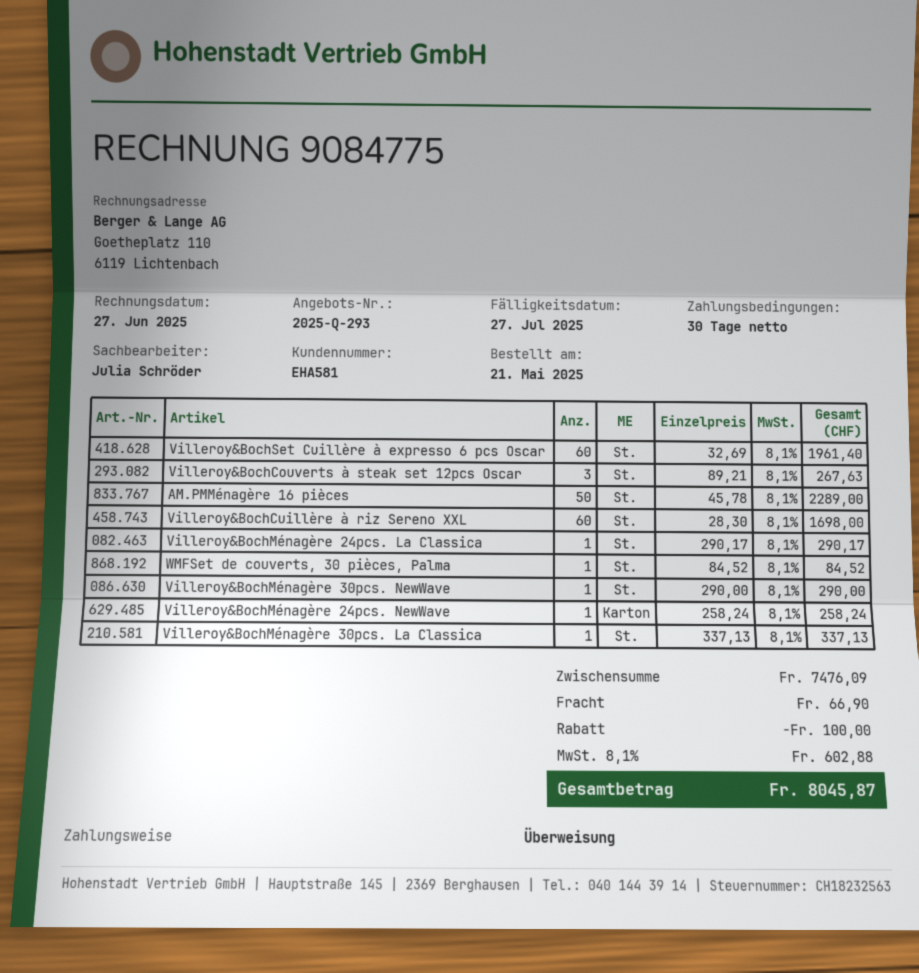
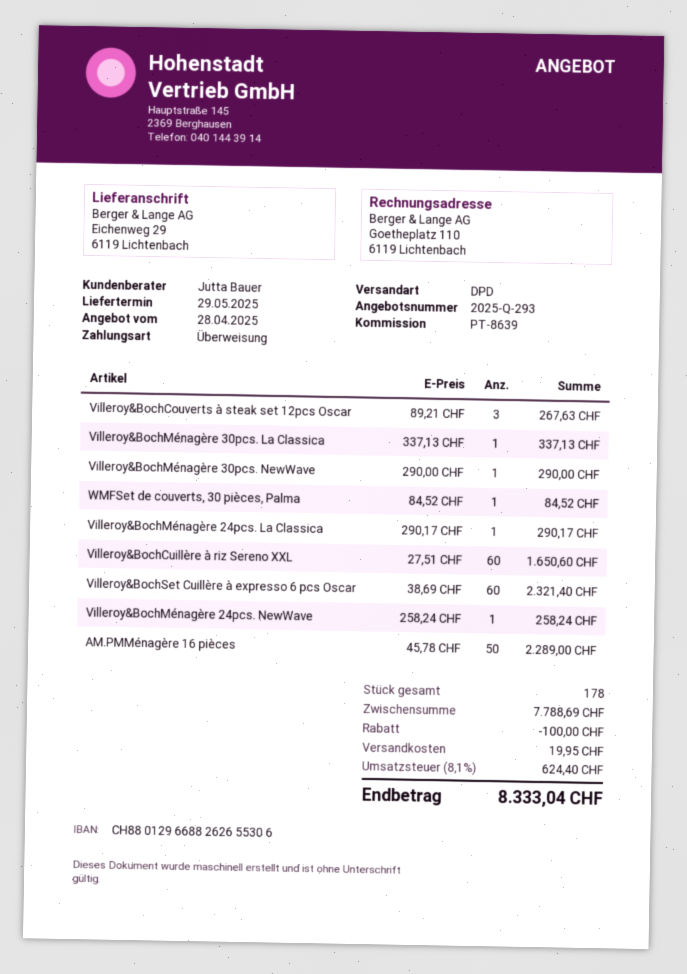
sales rep: Julia Schröder -> Jutta Bauer
Villeroy&BochSet Cuillère à expresso 6 pcs Oscar: 60 x 32.69 = 1961.40 -> 60 x 38.69 = 2321.40
Villeroy&BochCuillère à riz Sereno XXL: 60 x 28.30 = 1698.00 -> 60 x 27.51 = 1650.60
subtotal: 7476.09 -> 7788.69
shipping: 66.90 -> 19.95
tax: 8.1% = 602.88 -> 8.1% = 624.40
total: 8045.87 -> 8333.04

